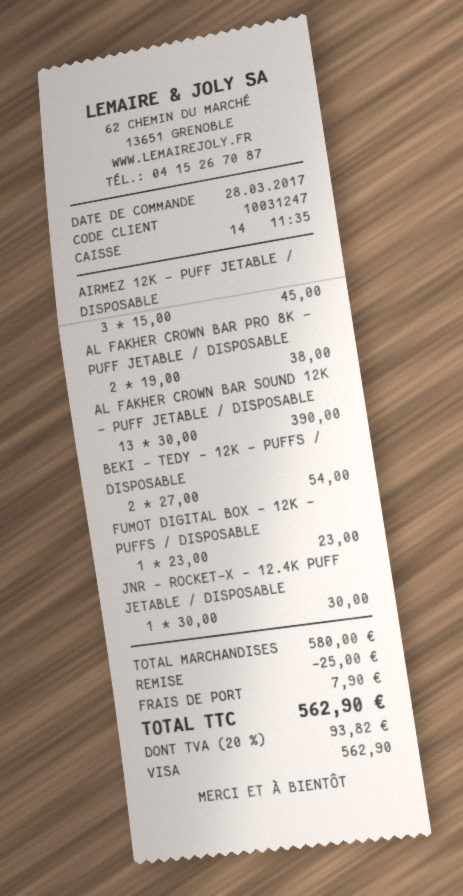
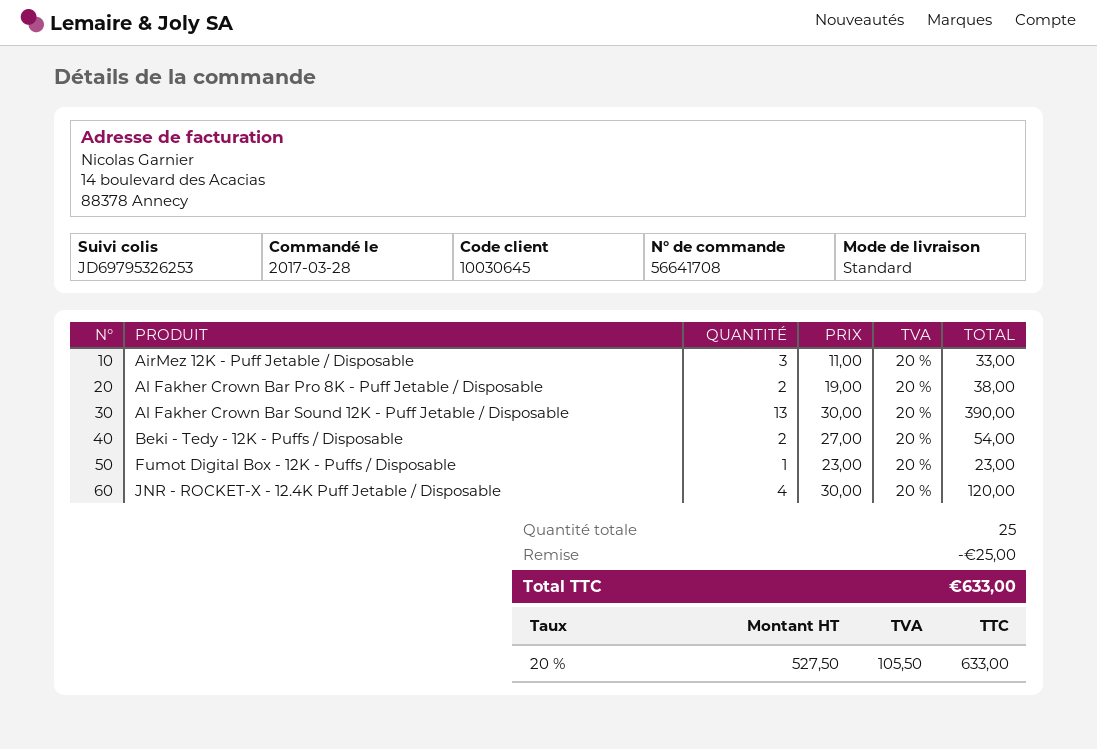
customer number: 10031247 -> 10030645
AIRMEZ 12K - PUFF JETABLE / DISPOSABLE: 3 x 15.00 = 45.00 -> 3 x 11.00 = 33.00
JNR - ROCKET-X - 12.4K PUFF JETABLE / DISPOSABLE: 1 x 30.00 = 30.00 -> 4 x 30.00 = 120.00
shipping: 7.90 -> none
tax: 20% = 93.82 -> 20% = 105.50
total: 562.90 -> 633.00

